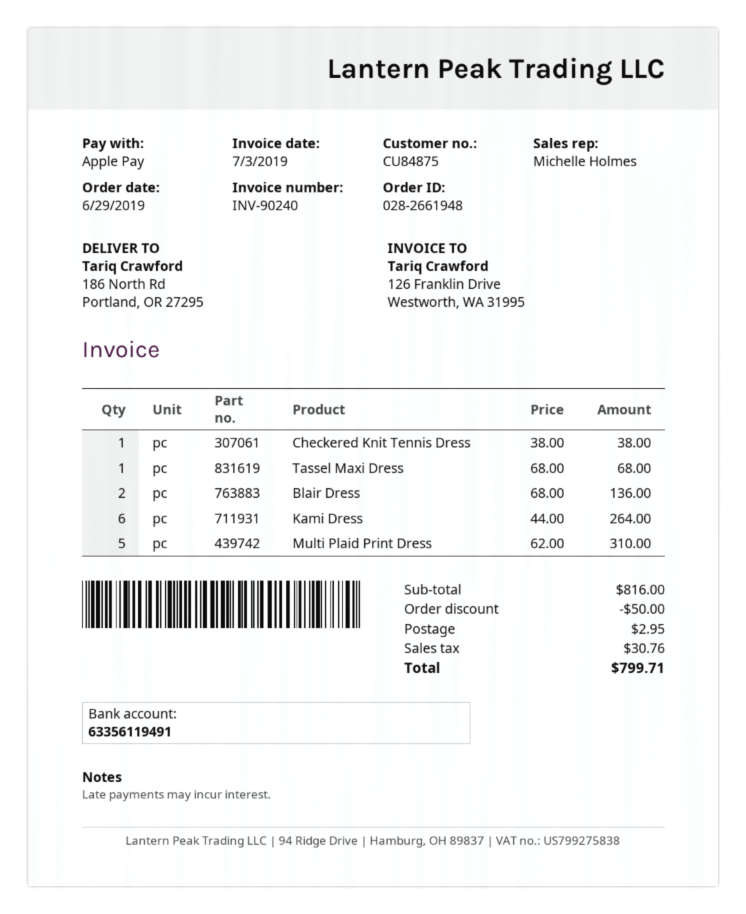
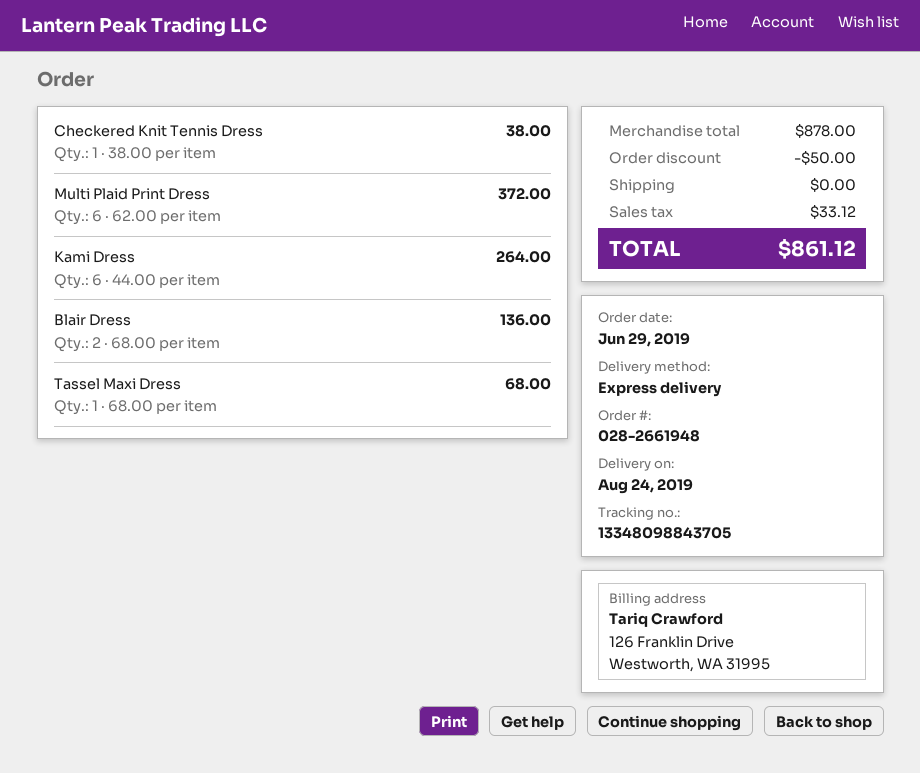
Multi Plaid Print Dress: 5 x 62.00 = 310.00 -> 6 x 62.00 = 372.00
subtotal: 816.00 -> 878.00
shipping: 2.95 -> 0.00
tax: 30.76 -> 33.12
total: 799.71 -> 861.12

